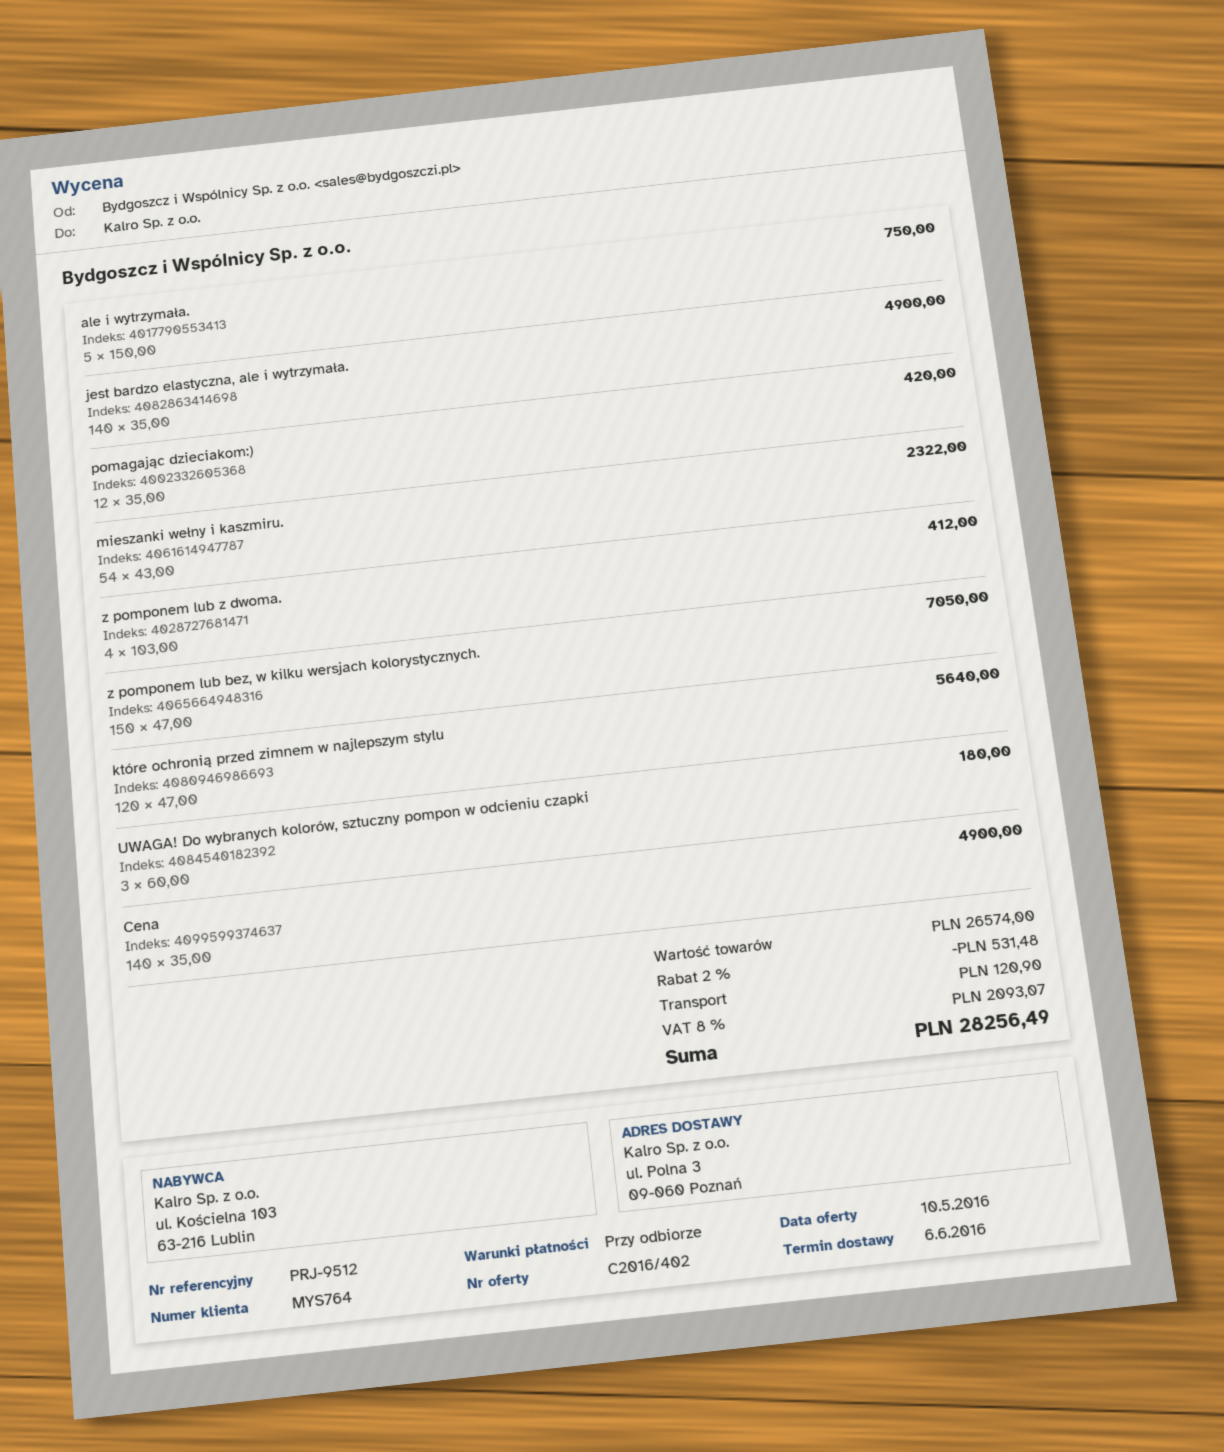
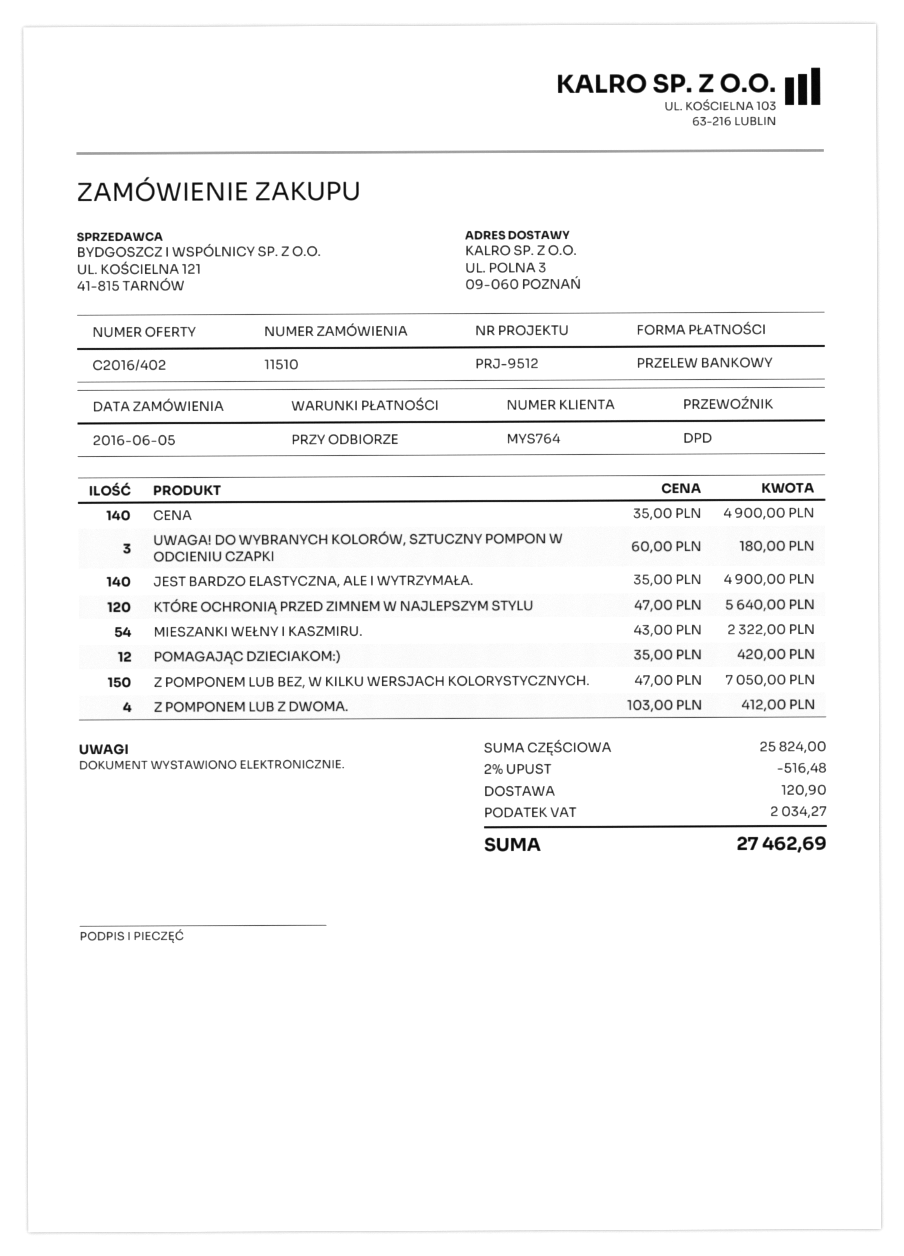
ale i wytrzymała.: 5 x 150.00 = 750.00 -> none
subtotal: 26574.00 -> 25824.00
discount: 2% = 531.48 -> 2% = 516.48
tax: 2093.07 -> 2034.27
total: 28256.49 -> 27462.69

